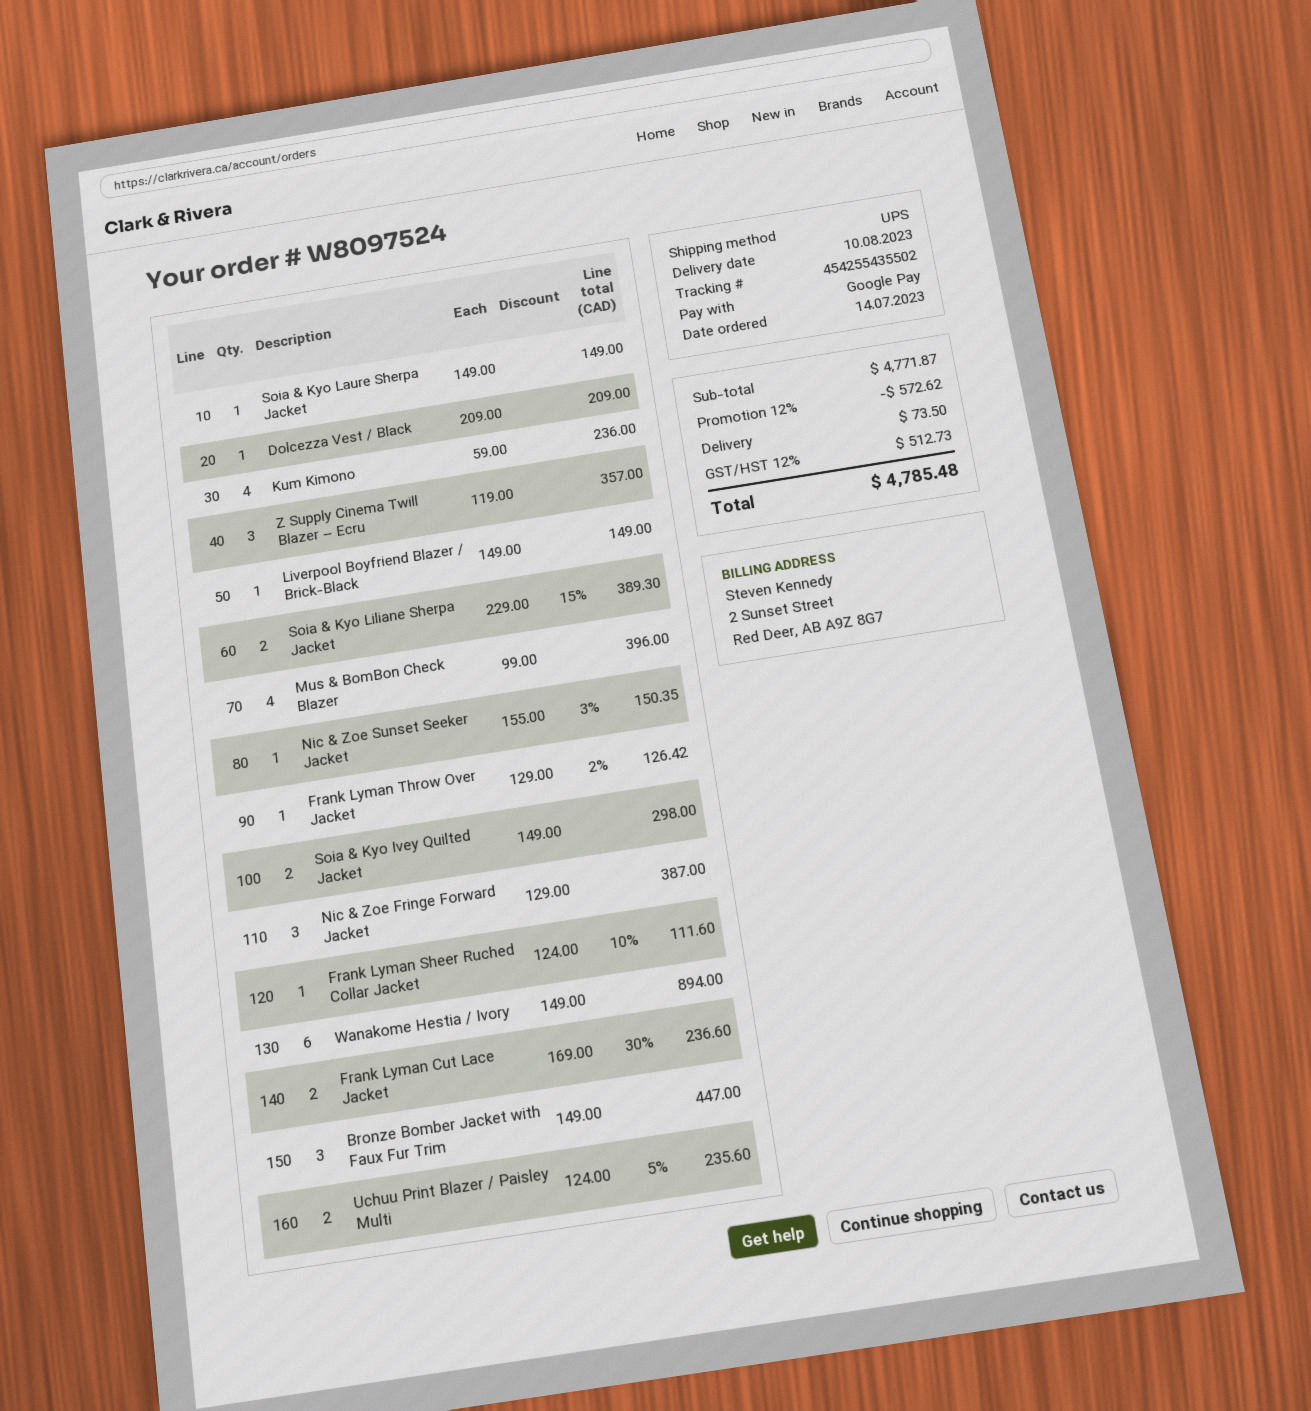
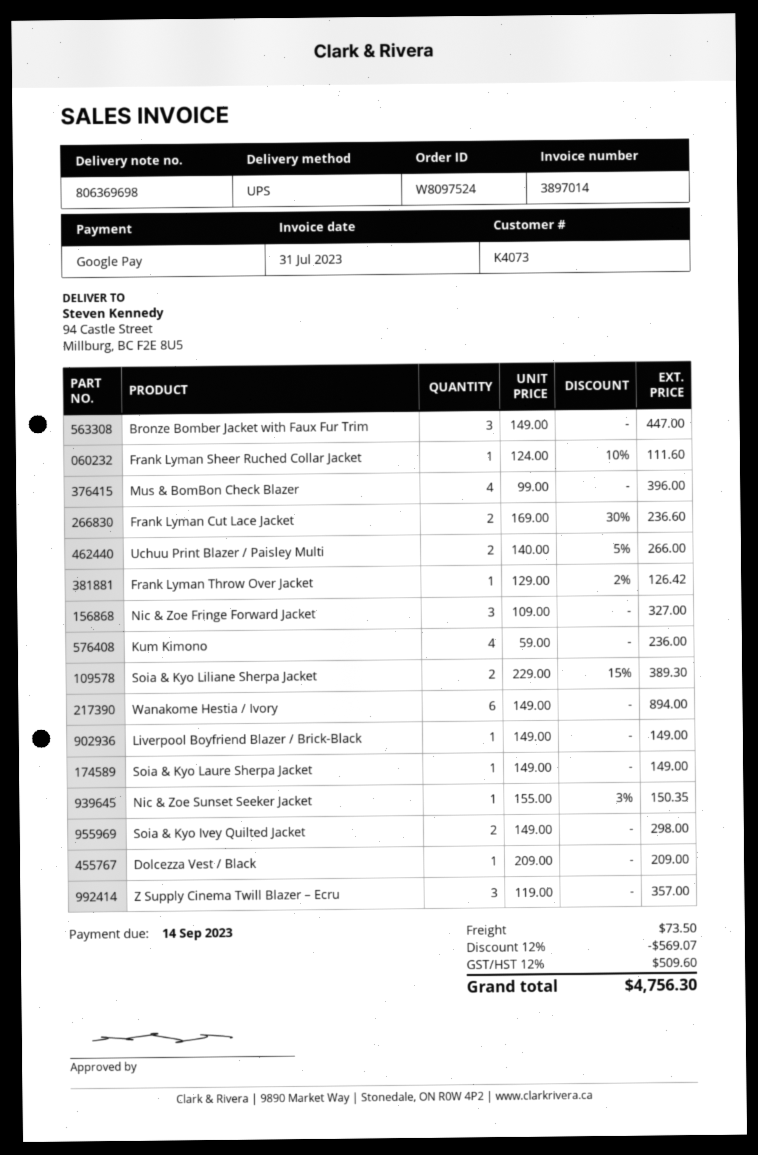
Nic & Zoe Fringe Forward Jacket: 3 x 129.00 = 387.00 -> 3 x 109.00 = 327.00
Uchuu Print Blazer / Paisley Multi: 2 x 124.00 - 5% = 235.60 -> 2 x 140.00 - 5% = 266.00
discount: 12% = 572.62 -> 12% = 569.07
tax: 12% = 512.73 -> 12% = 509.60
total: 4785.48 -> 4756.30

